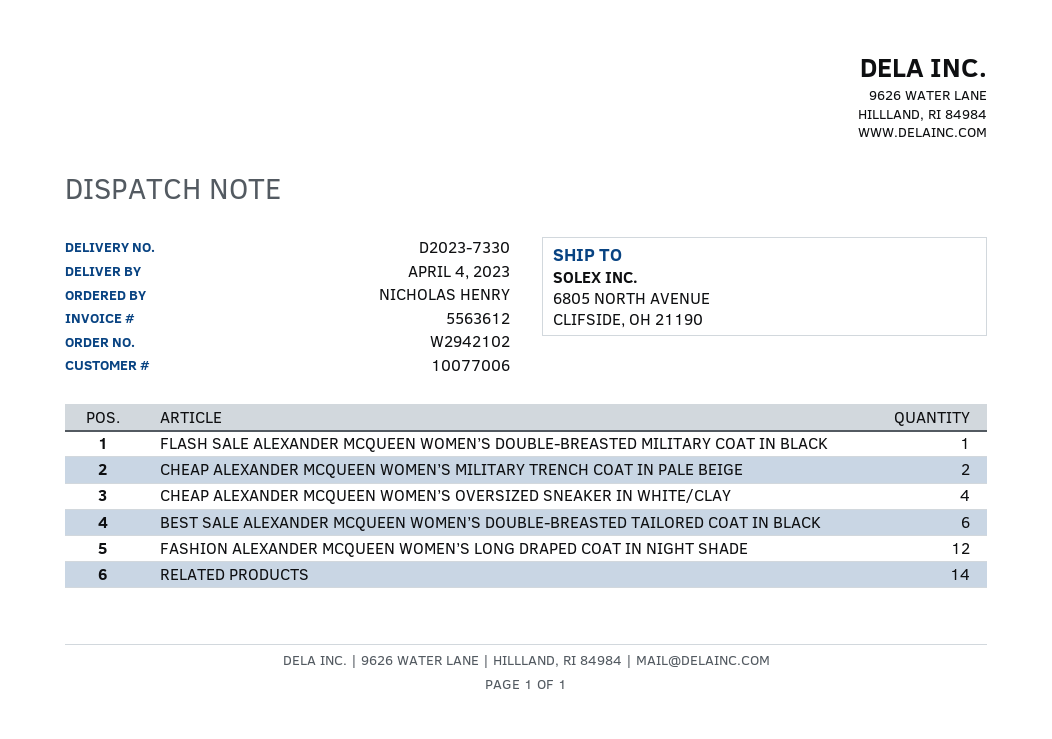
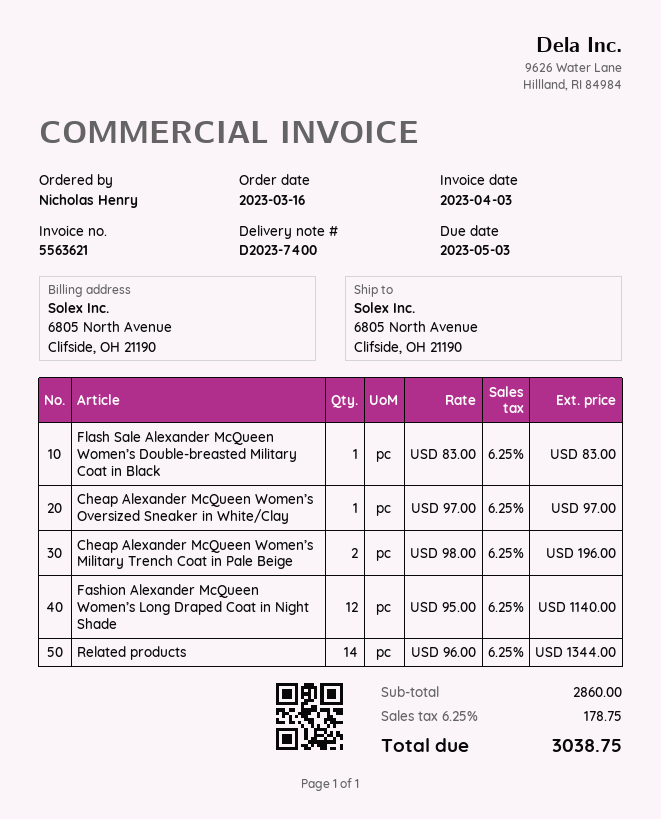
delivery note number: D2023-7330 -> D2023-7400
invoice number: 5563612 -> 5563621
CHEAP ALEXANDER MCQUEEN WOMEN’S OVERSIZED SNEAKER IN WHITE/CLAY: 4 -> 1
BEST SALE ALEXANDER MCQUEEN WOMEN’S DOUBLE-BREASTED TAILORED COAT IN BLACK: 6 -> none

